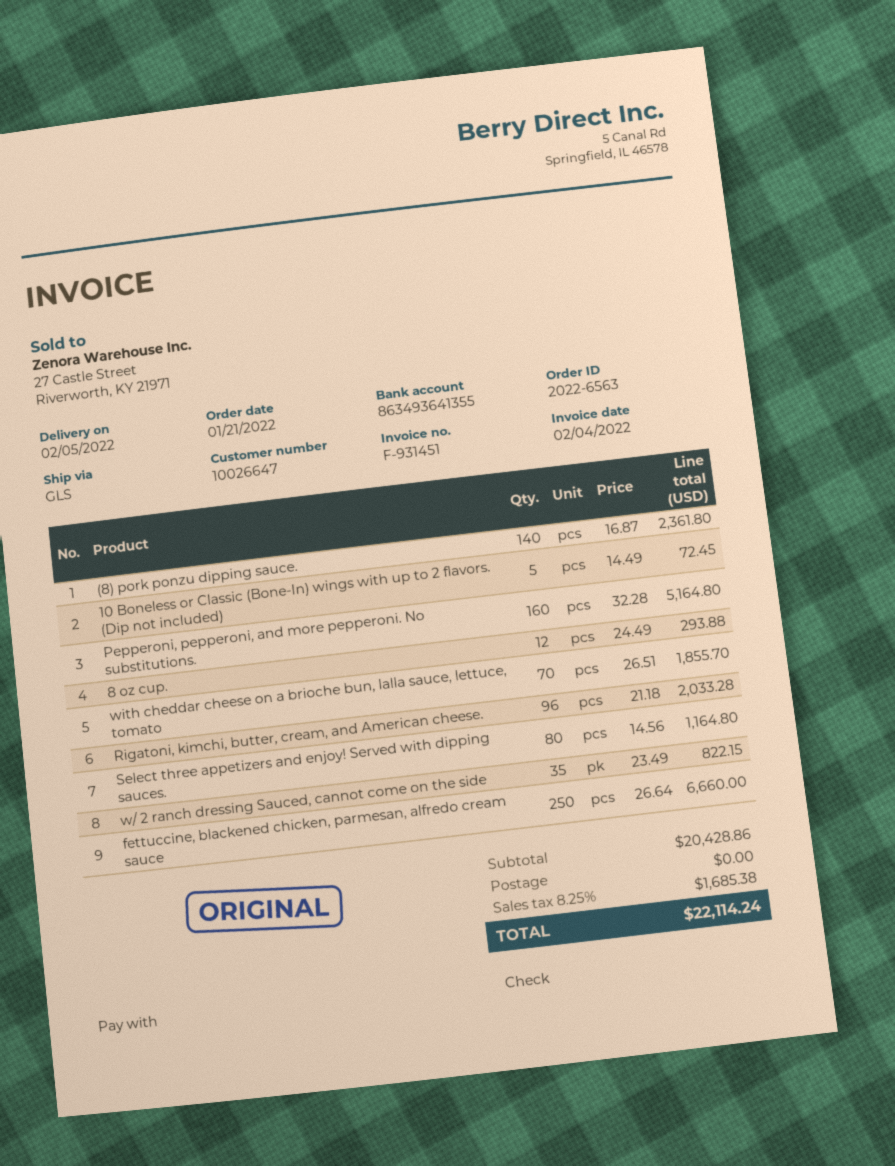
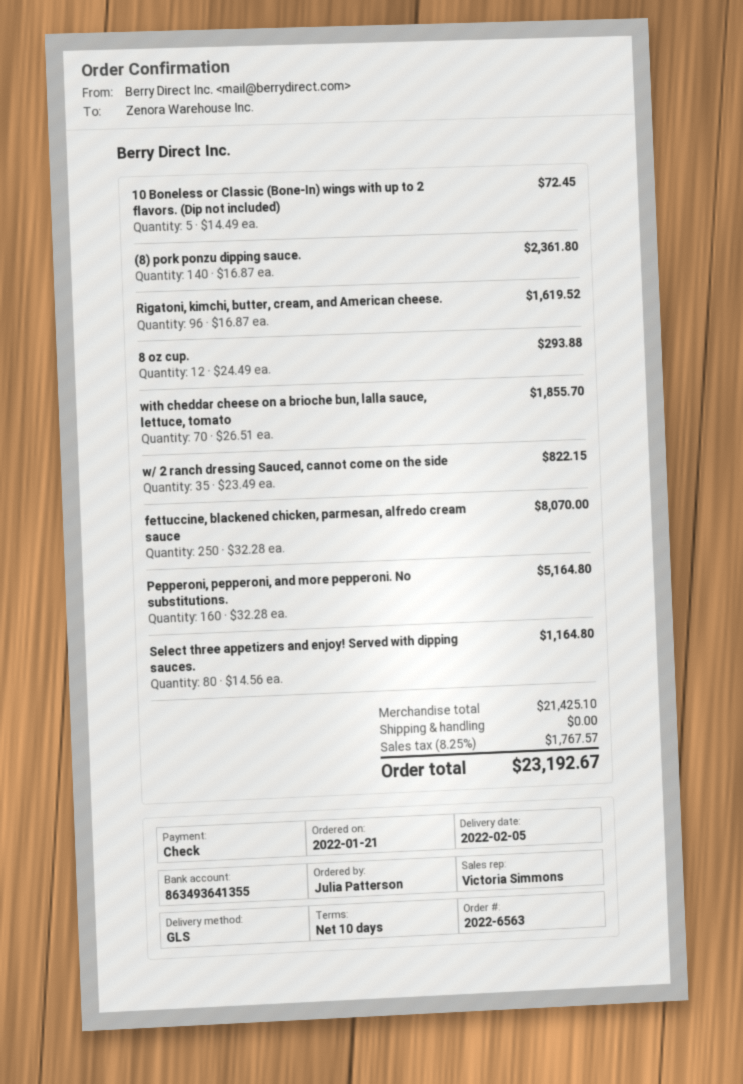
Rigatoni, kimchi, butter, cream, and American cheese.: 96 x 21.18 = 2033.28 -> 96 x 16.87 = 1619.52
fettuccine, blackened chicken, parmesan, alfredo cream sauce: 250 x 26.64 = 6660.00 -> 250 x 32.28 = 8070.00
subtotal: 20428.86 -> 21425.10
tax: 8.25% = 1685.38 -> 8.25% = 1767.57
total: 22114.24 -> 23192.67

